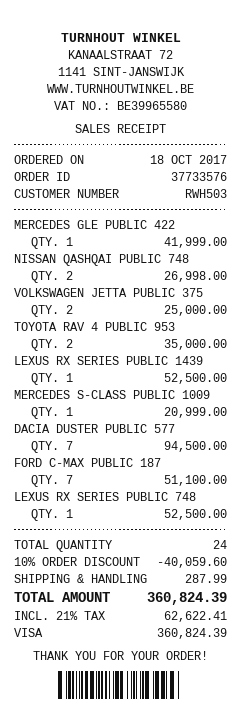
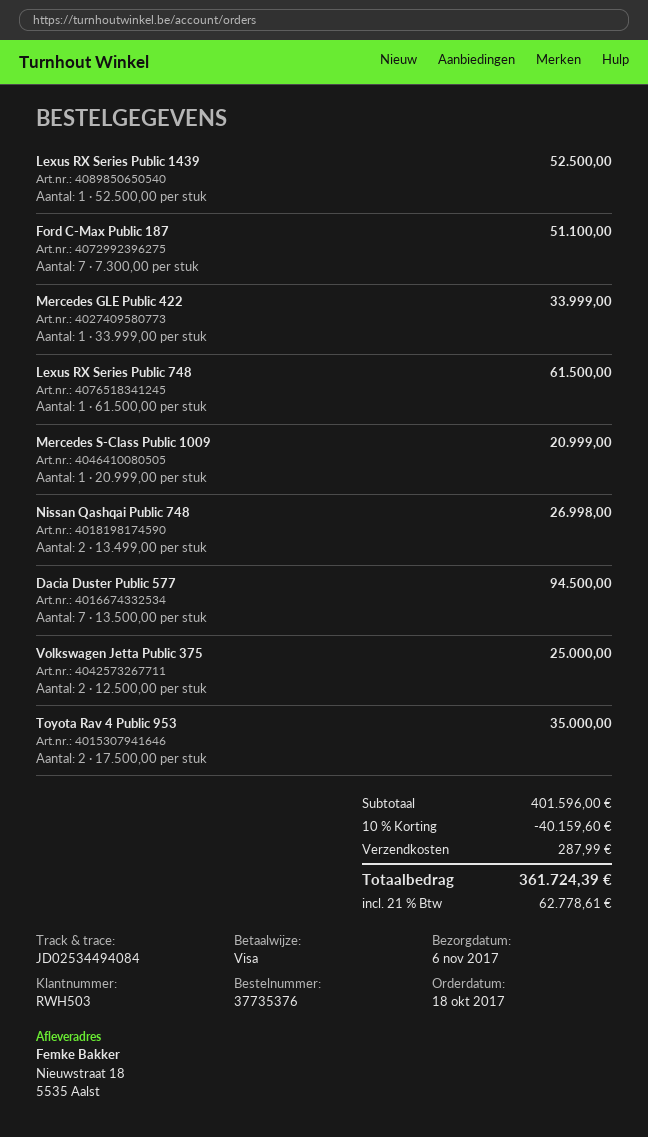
order number: 37733576 -> 37735376
MERCEDES GLE PUBLIC 422: 1 for 41999.00 -> 1 for 33999.00
LEXUS RX SERIES PUBLIC 748: 1 for 52500.00 -> 1 for 61500.00
discount: 10% = 40059.60 -> 10% = 40159.60
tax: 21% = 62622.41 -> 21% = 62778.61
total: 360824.39 -> 361724.39

